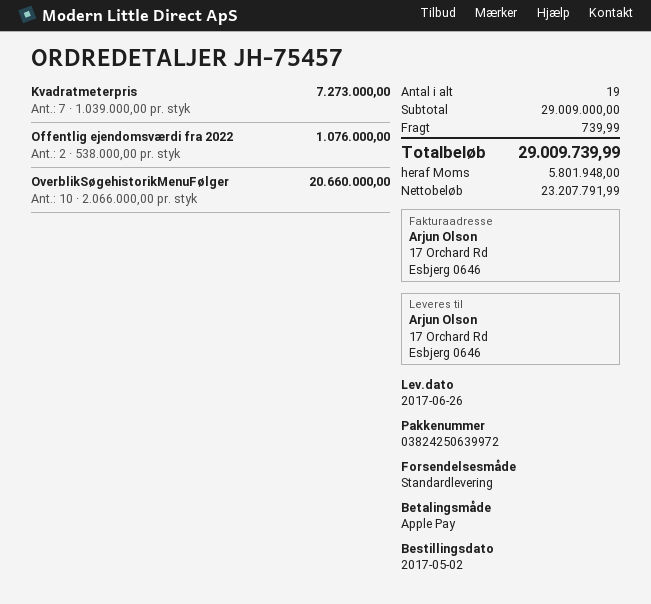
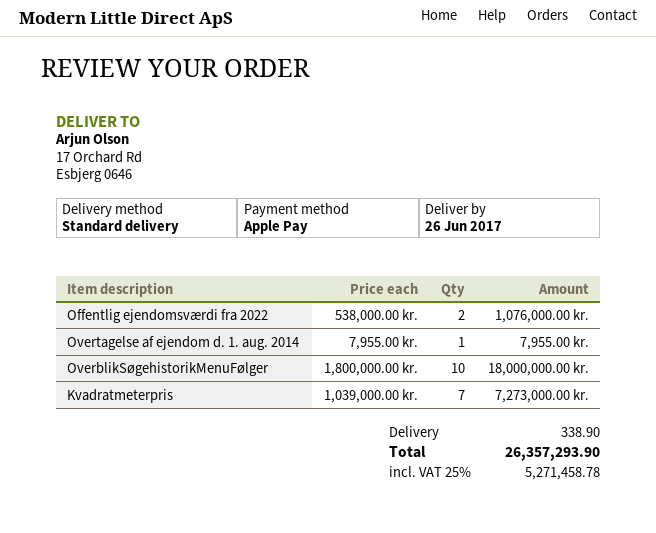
OverblikSøgehistorikMenuFølger: 10 x 2066000.00 = 20660000.00 -> 10 x 1800000.00 = 18000000.00
Overtagelse af ejendom d. 1. aug. 2014: none -> 1 x 7955.00 = 7955.00
shipping: 739.99 -> 338.90
tax: 5801948.00 -> 5271458.78
total: 29009739.99 -> 26357293.90

